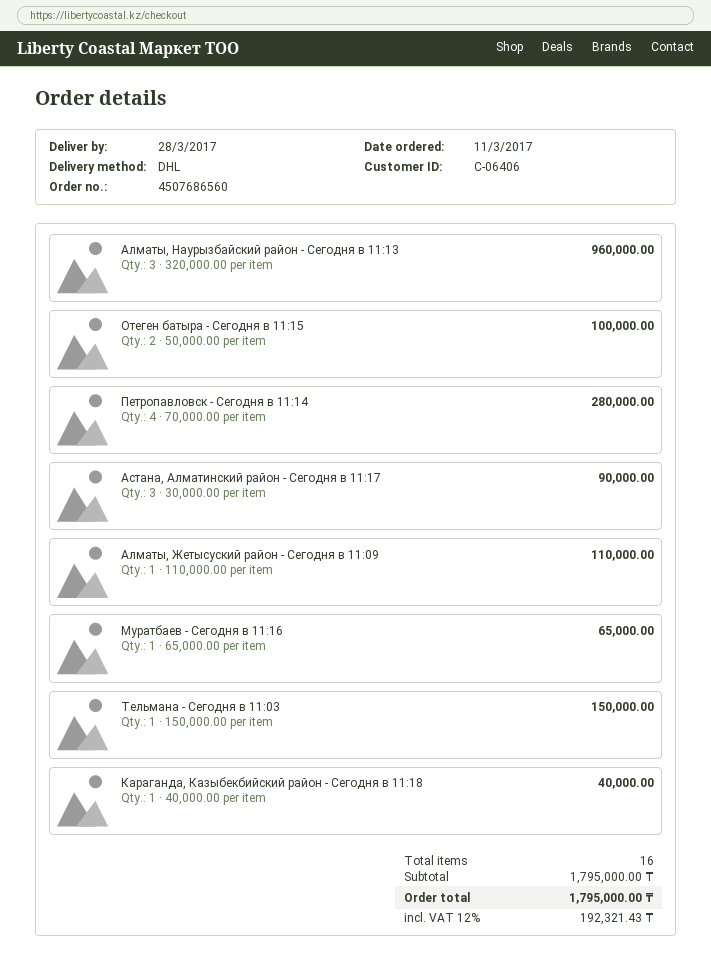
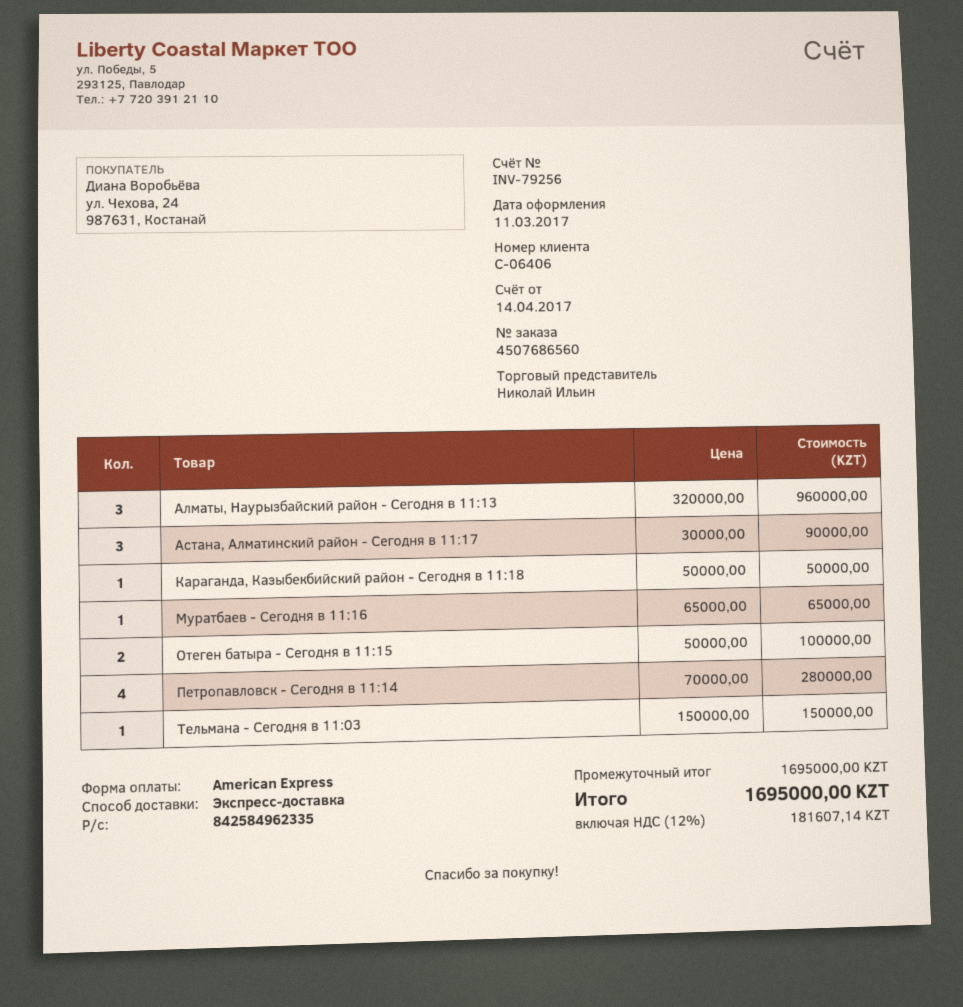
shipping method: DHL -> express
Алматы, Жетысуский район - Сегодня в 11:09: 1 x 110000.00 = 110000.00 -> none
Караганда, Казыбекбийский район - Сегодня в 11:18: 1 x 40000.00 = 40000.00 -> 1 x 50000.00 = 50000.00
subtotal: 1795000.00 -> 1695000.00
tax: 12% = 192321.43 -> 12% = 181607.14
total: 1795000.00 -> 1695000.00

